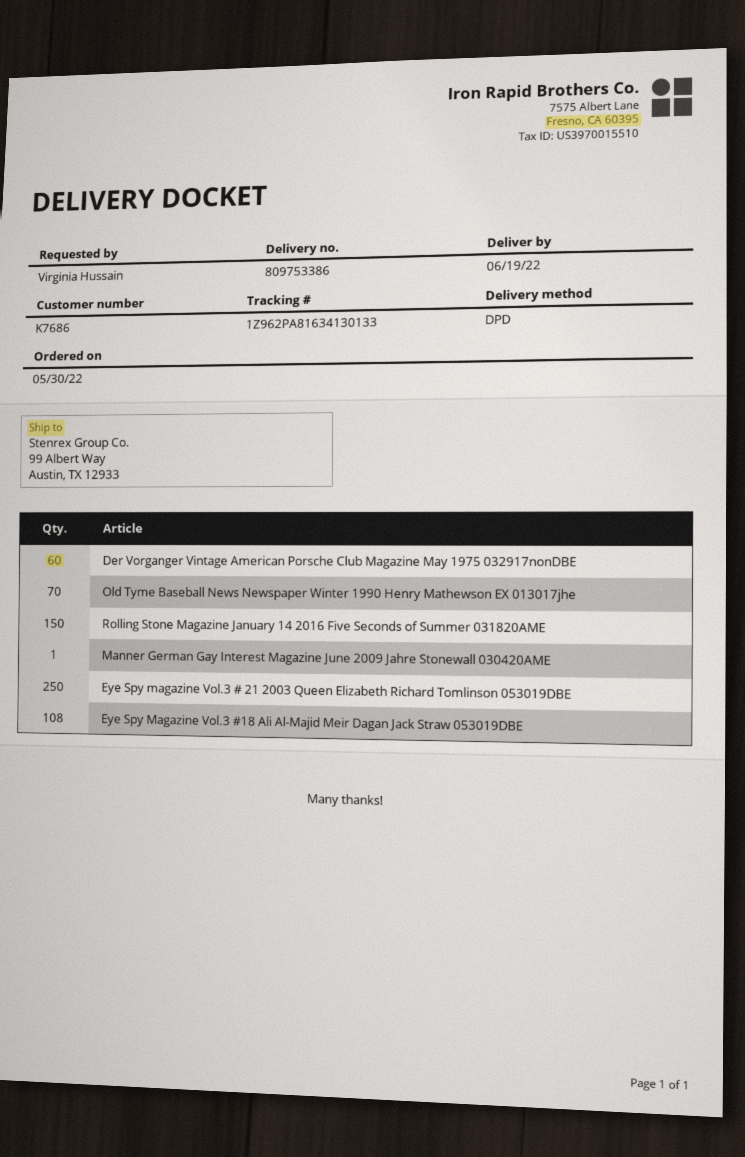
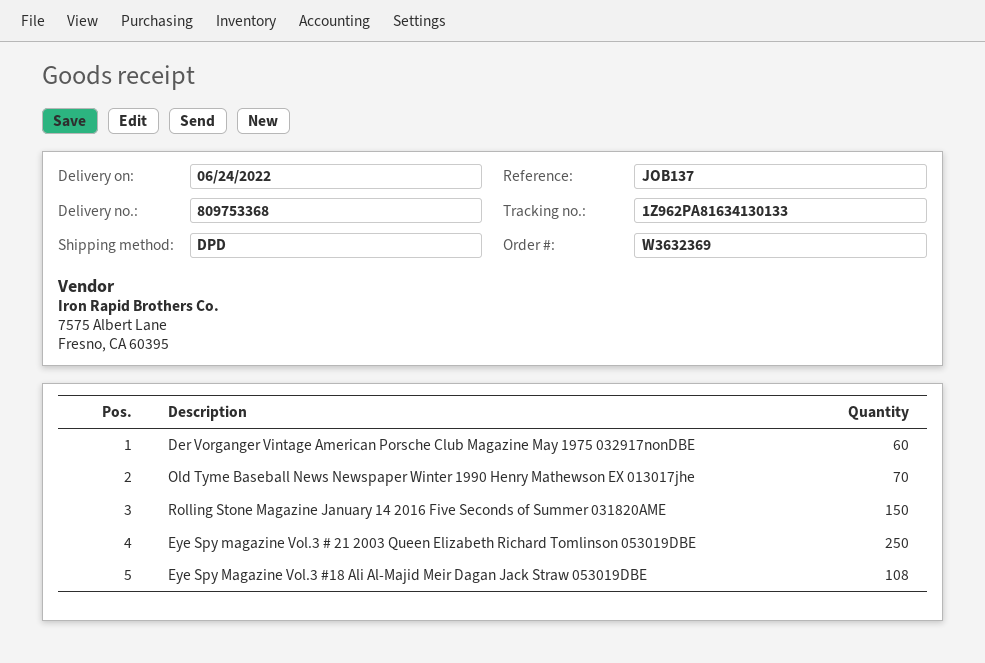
delivery note number: 809753386 -> 809753368
delivery date: 2022-06-19 -> 2022-06-24
Manner German Gay Interest Magazine June 2009 Jahre Stonewall 030420AME: 1 -> none

